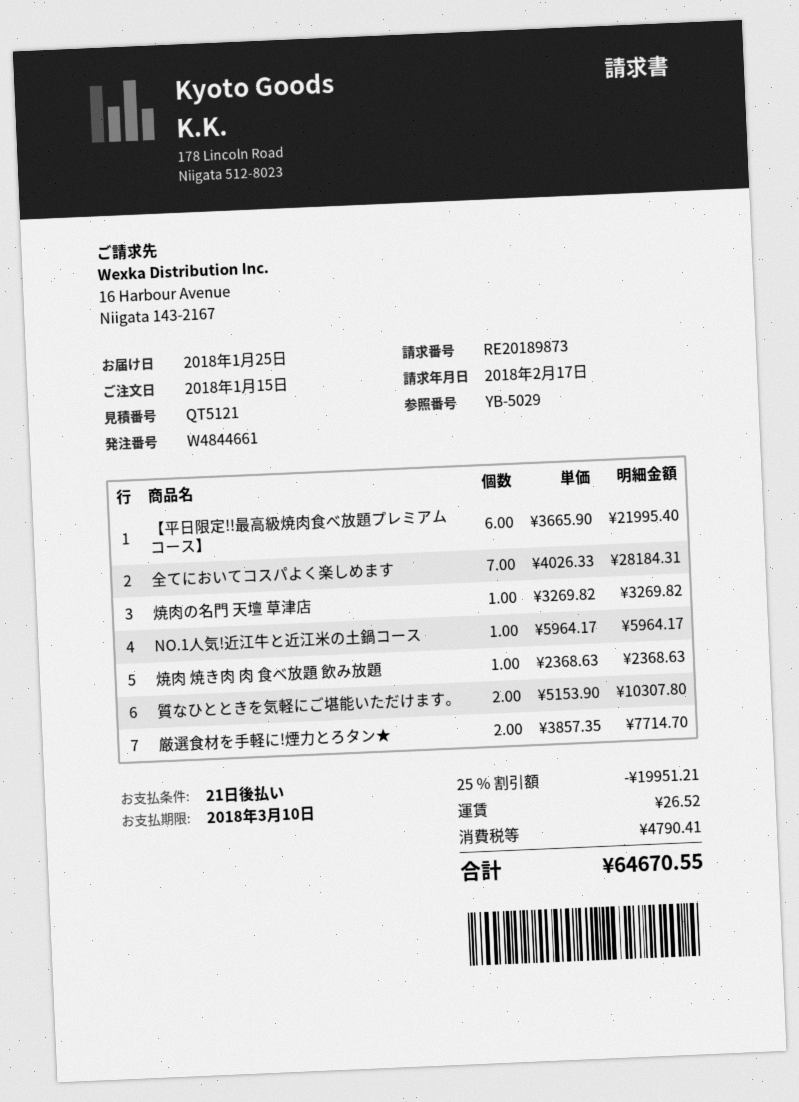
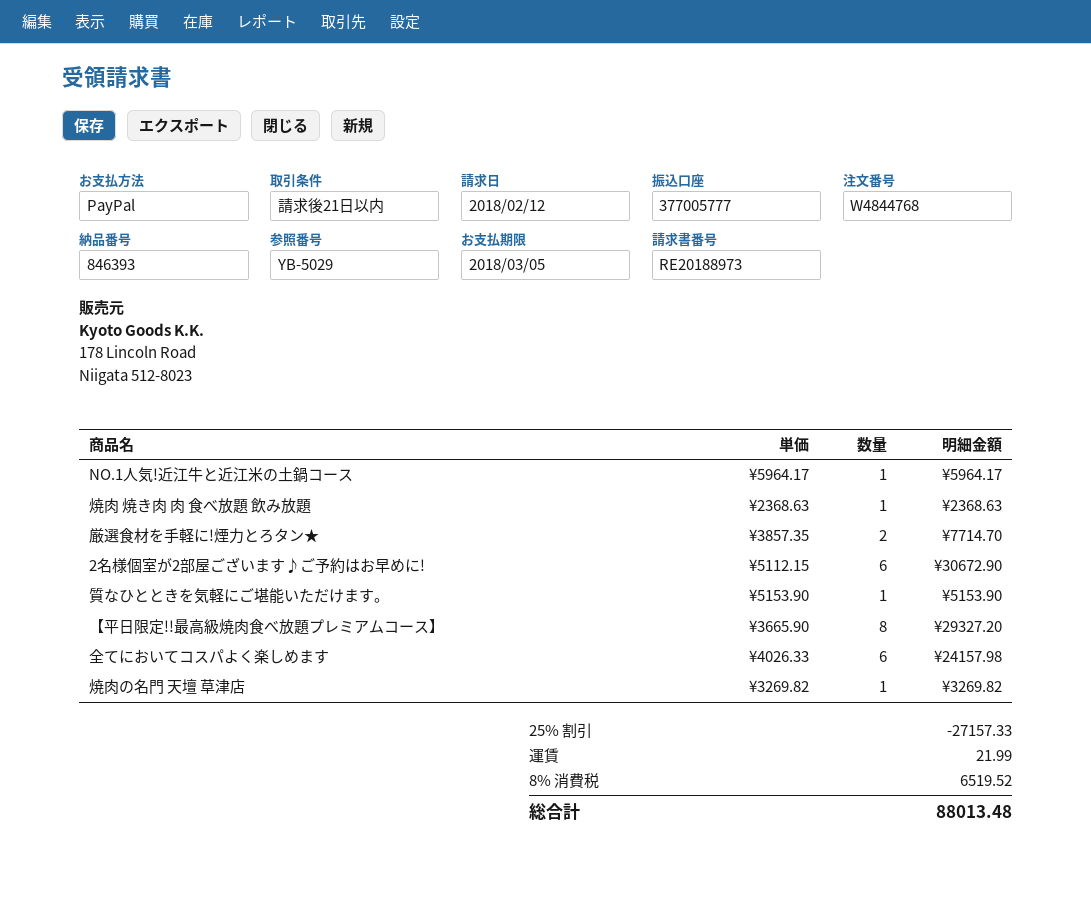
order number: W4844661 -> W4844768
invoice number: RE20189873 -> RE20188973
invoice date: 2018-02-17 -> 2018-02-12
due date: 2018-03-10 -> 2018-03-05
【平日限定!!最高級焼肉食べ放題プレミアムコース】: 6 x 3665.90 = 21995.40 -> 8 x 3665.90 = 29327.20
全てにおいてコスパよく楽しめます: 7 x 4026.33 = 28184.31 -> 6 x 4026.33 = 24157.98
質なひとときを気軽にご堪能いただけます。: 2 x 5153.90 = 10307.80 -> 1 x 5153.90 = 5153.90
2名様個室が2部屋ございます♪ご予約はお早めに!: none -> 6 x 5112.15 = 30672.90
discount: 25% = 19951.21 -> 25% = 27157.33
shipping: 26.52 -> 21.99
tax: 4790.41 -> 6519.52
total: 64670.55 -> 88013.48

